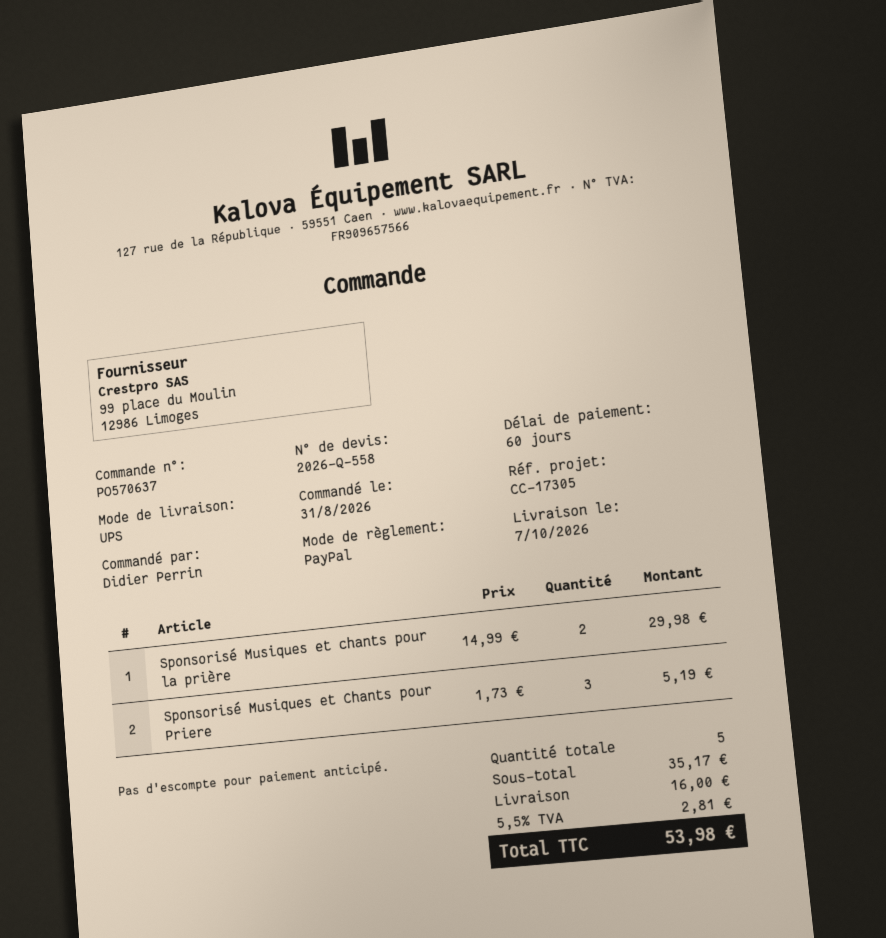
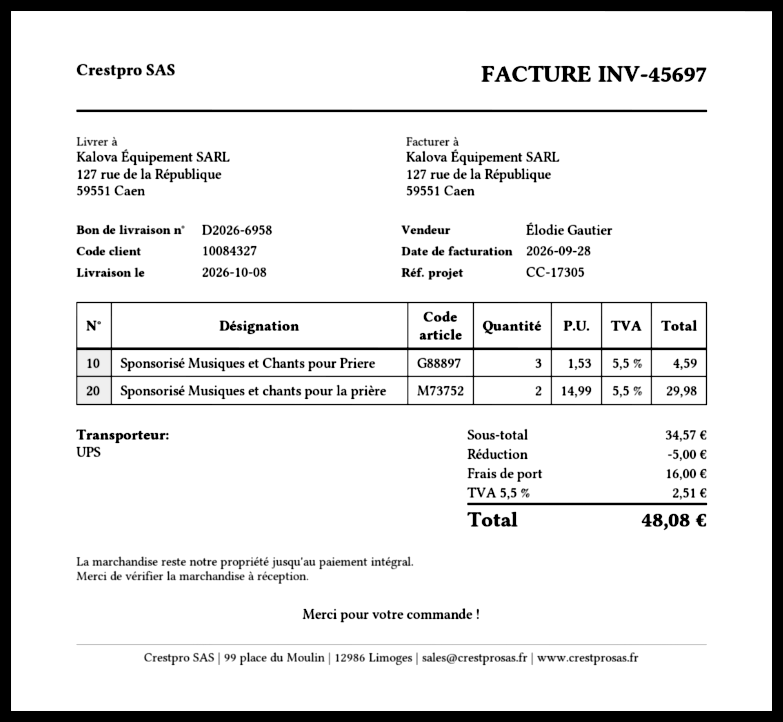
delivery date: 2026-10-07 -> 2026-10-08
Sponsorisé Musiques et Chants pour Priere: 3 x 1.73 = 5.19 -> 3 x 1.53 = 4.59
subtotal: 35.17 -> 34.57
discount: none -> 5.00
tax: 5.5% = 2.81 -> 5.5% = 2.51
total: 53.98 -> 48.08

